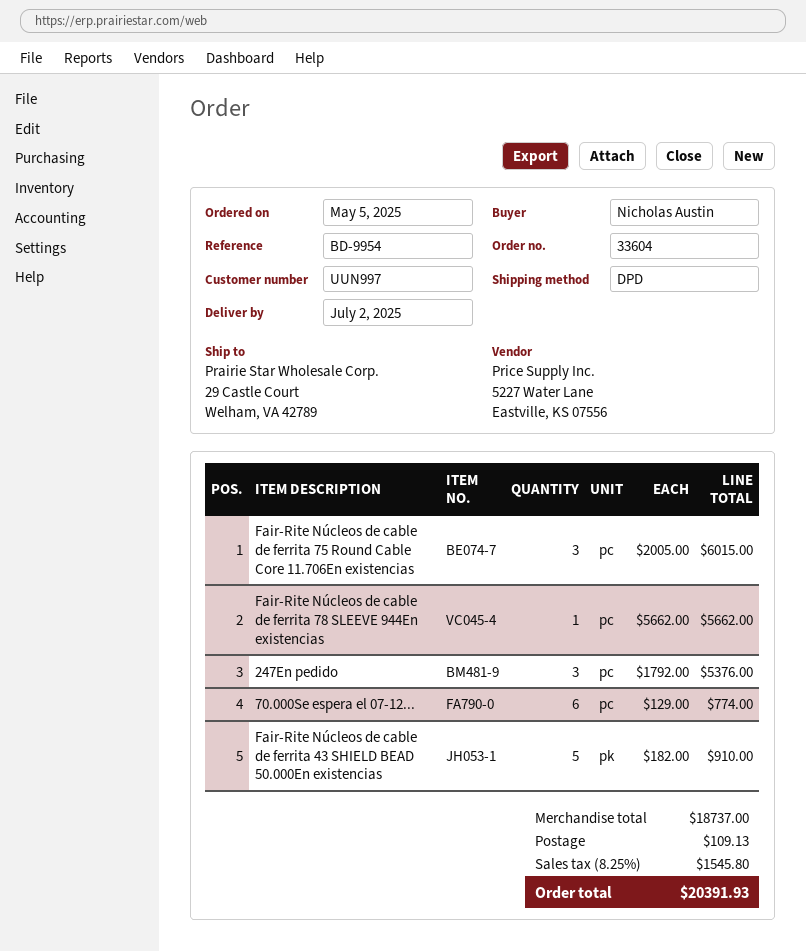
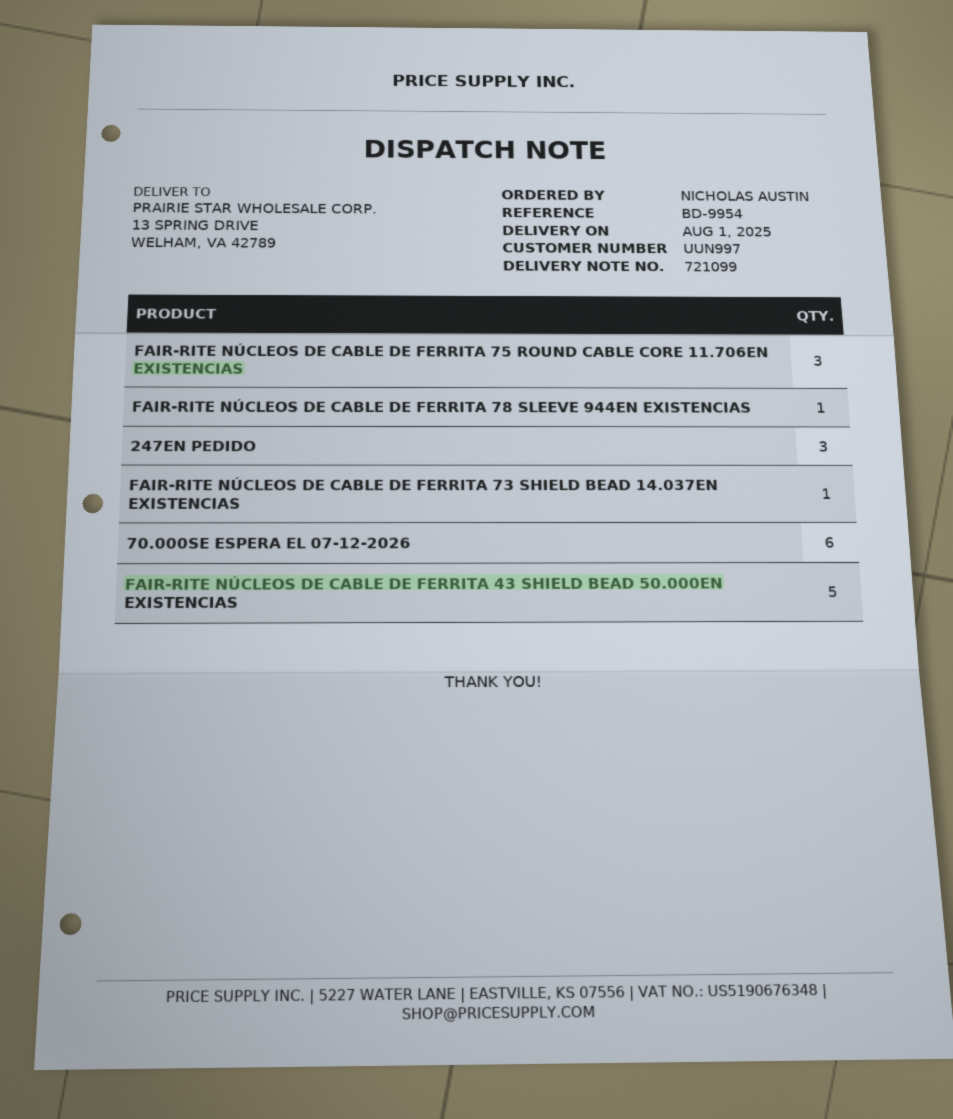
delivery date: 2025-07-02 -> 2025-08-01
ship to: 29 Castle Court, Welham, VA 42789 -> 13 SPRING DRIVE, WELHAM, VA 42789
FAIR-RITE NÚCLEOS DE CABLE DE FERRITA 73 SHIELD BEAD 14.037EN EXISTENCIAS: none -> 1

